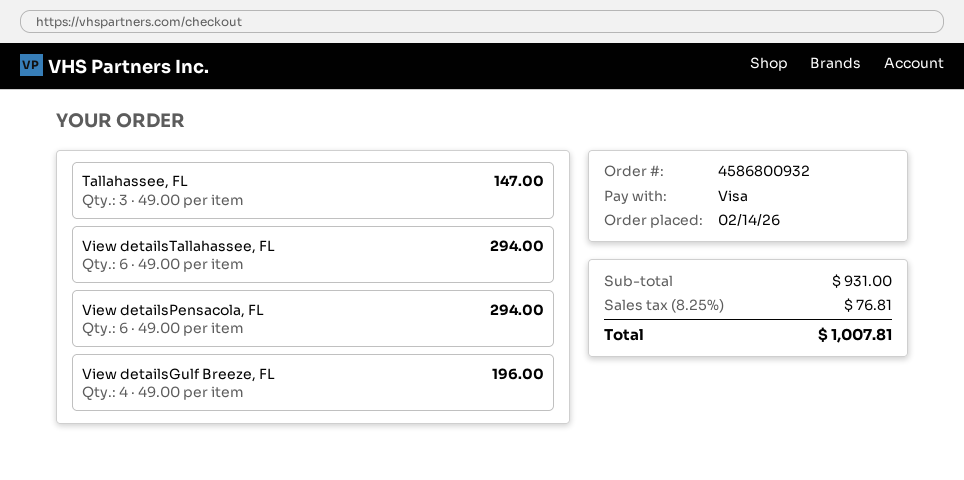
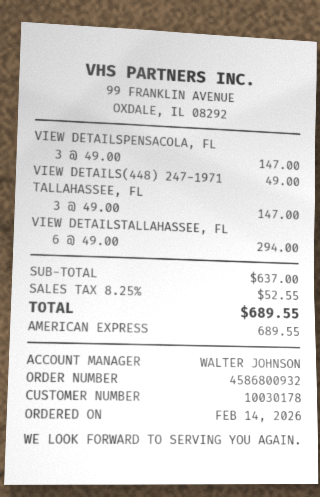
payment method: Visa -> American Express
View detailsPensacola, FL: 6 x 49.00 = 294.00 -> 3 x 49.00 = 147.00
View detailsGulf Breeze, FL: 4 x 49.00 = 196.00 -> none
VIEW DETAILS(448) 247-1971: none -> 1 x 49.00 = 49.00
subtotal: 931.00 -> 637.00
tax: 8.25% = 76.81 -> 8.25% = 52.55
total: 1007.81 -> 689.55

